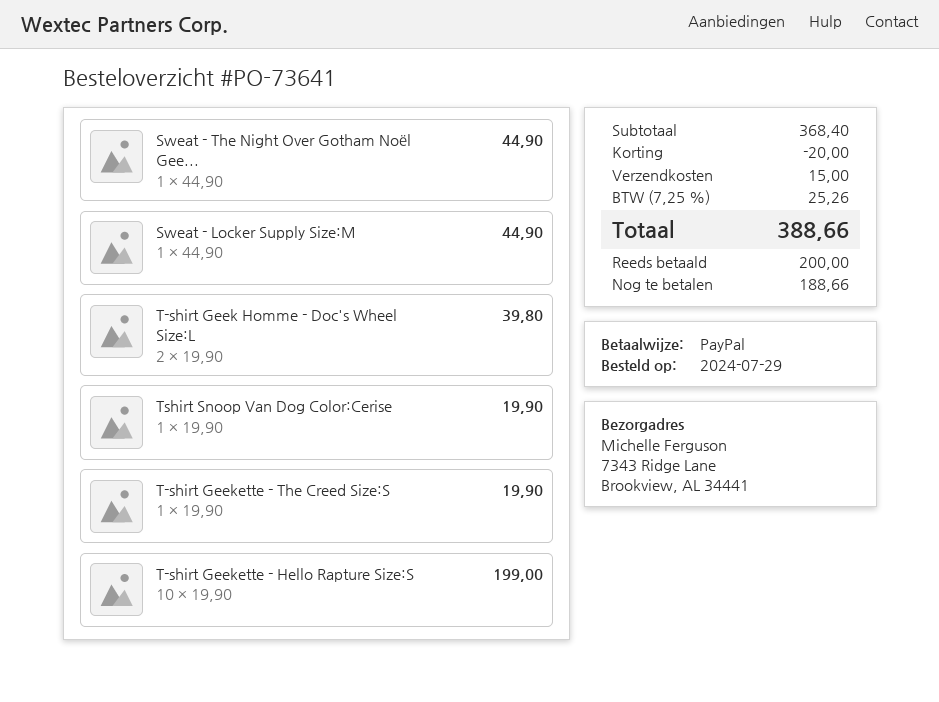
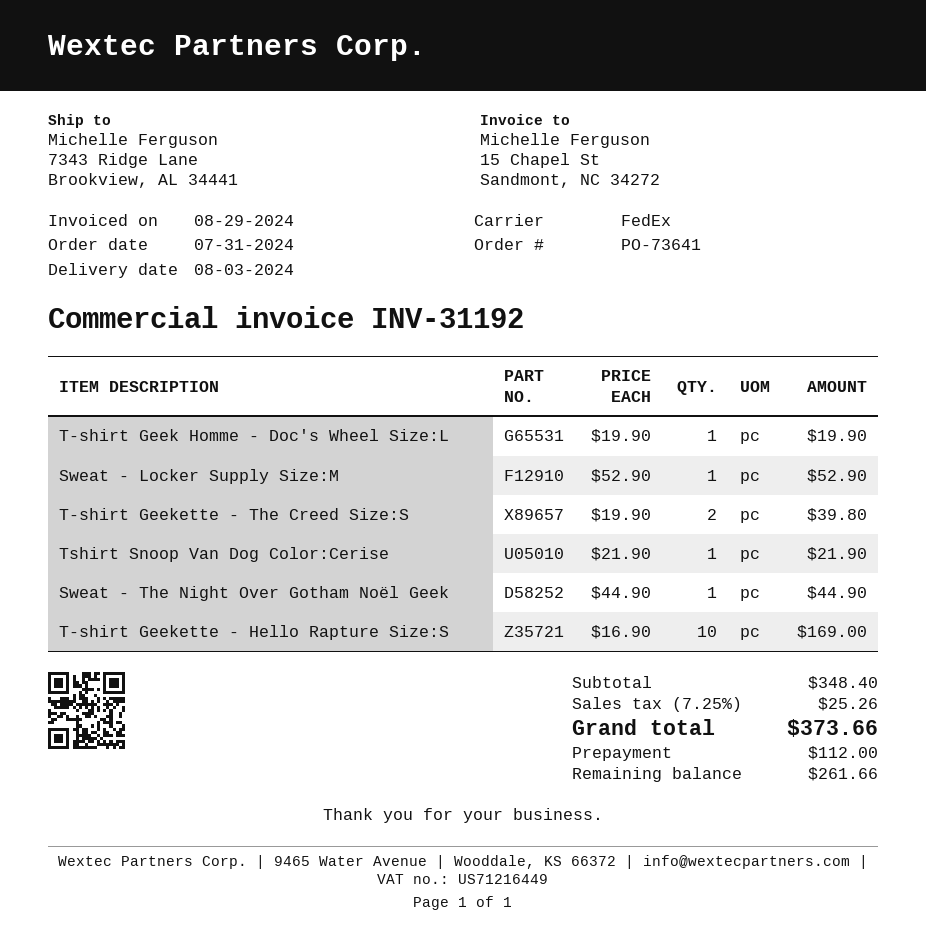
order date: 2024-07-29 -> 2024-07-31
Sweat - Locker Supply Size:M: 1 x 44.90 = 44.90 -> 1 x 52.90 = 52.90
T-shirt Geek Homme - Doc's Wheel Size:L: 2 x 19.90 = 39.80 -> 1 x 19.90 = 19.90
Tshirt Snoop Van Dog Color:Cerise: 1 x 19.90 = 19.90 -> 1 x 21.90 = 21.90
T-shirt Geekette - The Creed Size:S: 1 x 19.90 = 19.90 -> 2 x 19.90 = 39.80
T-shirt Geekette - Hello Rapture Size:S: 10 x 19.90 = 199.00 -> 10 x 16.90 = 169.00
subtotal: 368.40 -> 348.40
discount: 20.00 -> none
shipping: 15.00 -> none
total: 388.66 -> 373.66
deposit: 200.00 -> 112.00
balance: 188.66 -> 261.66

